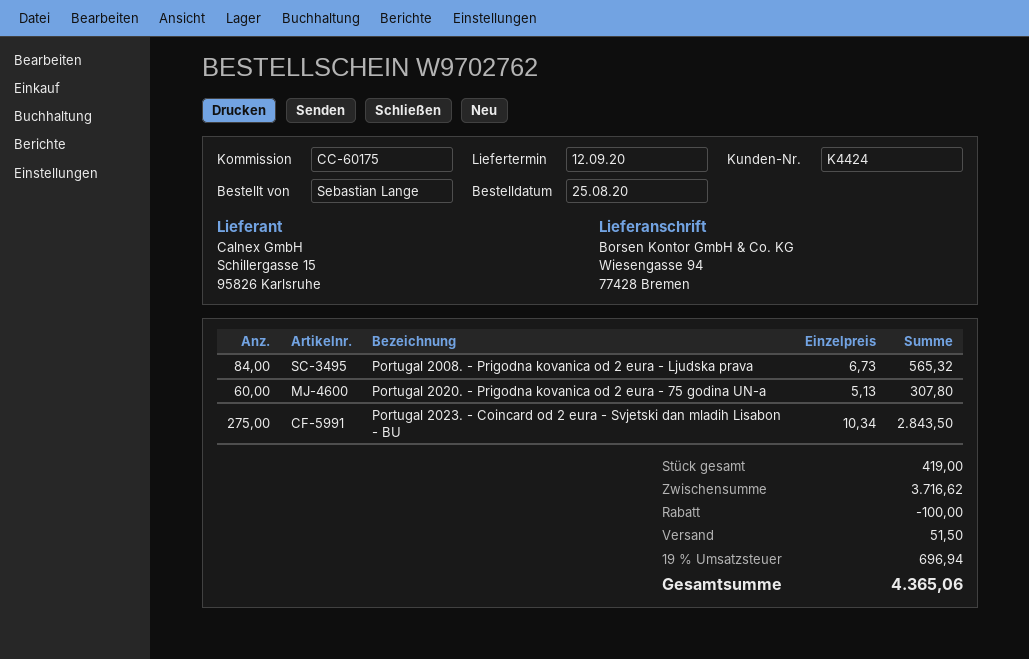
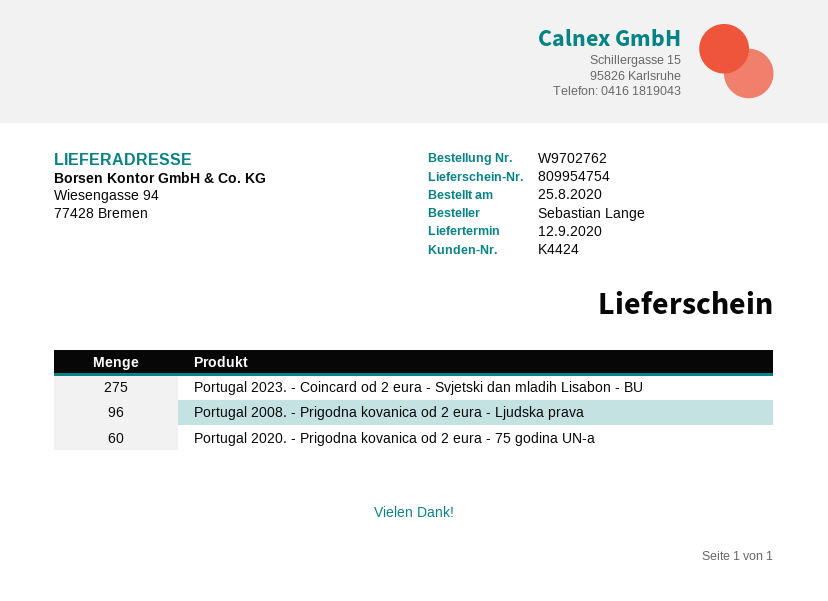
Portugal 2008. - Prigodna kovanica od 2 eura - Ljudska prava: 84 -> 96

